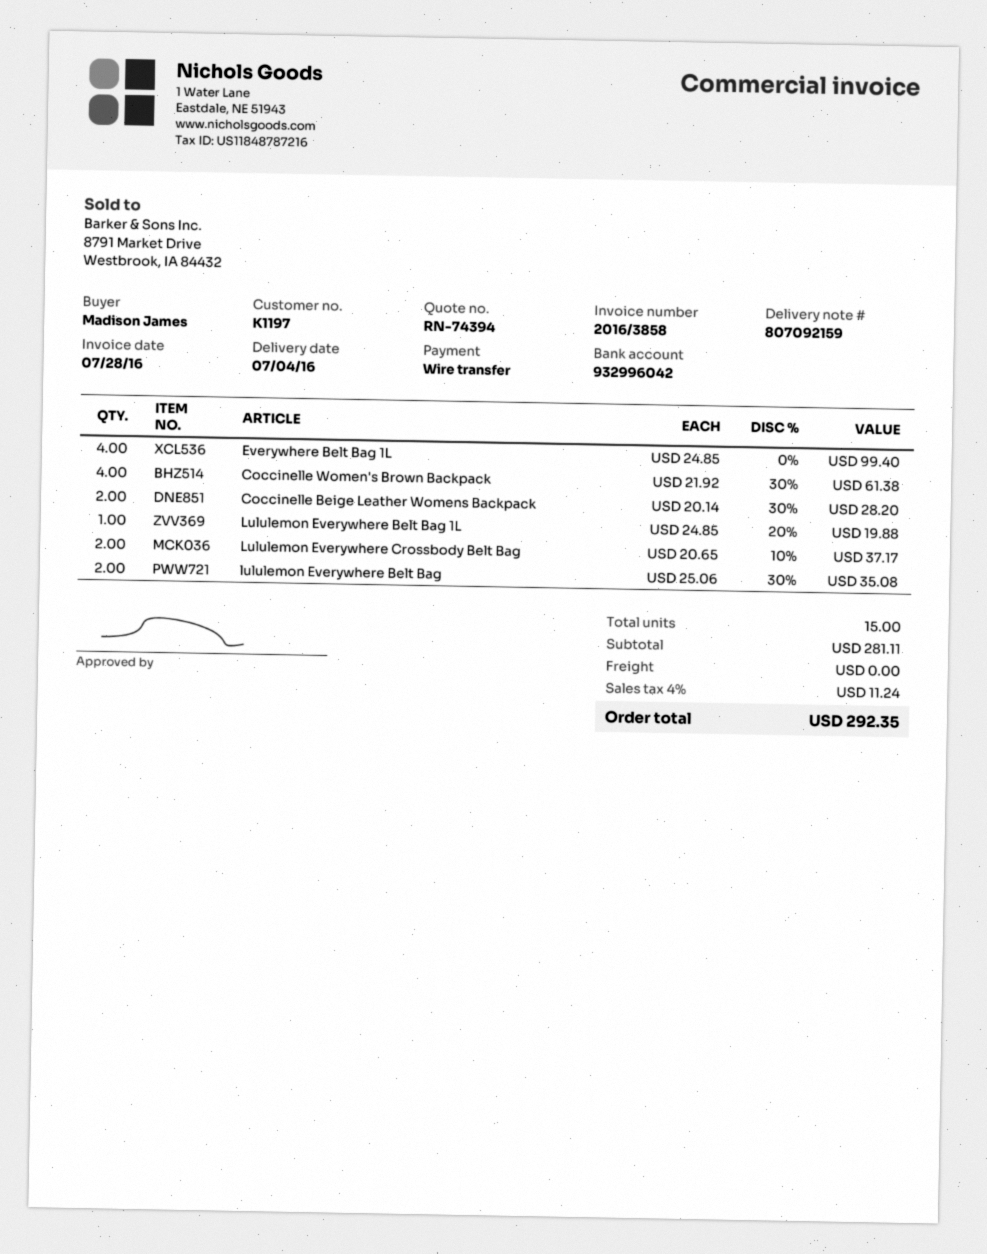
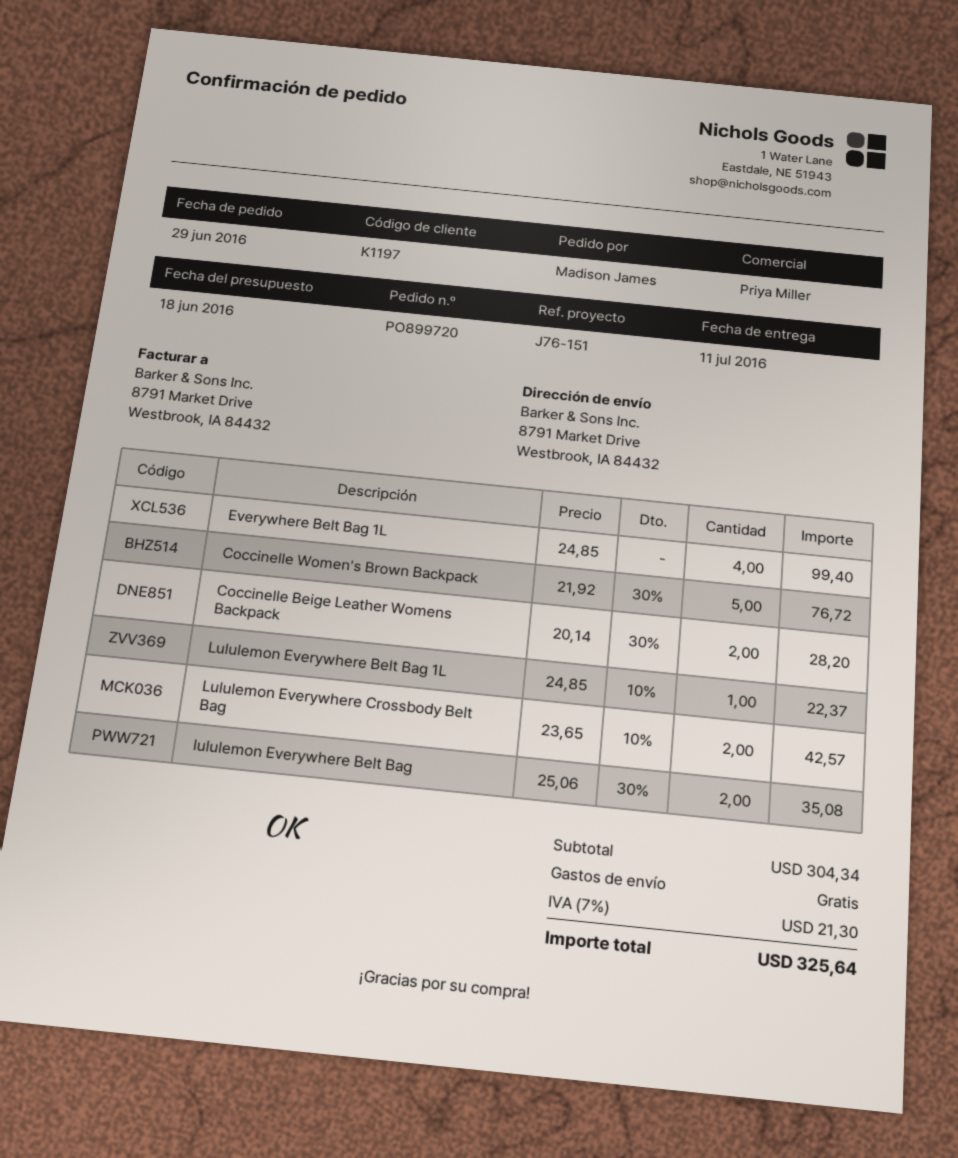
delivery date: 2016-07-04 -> 2016-07-11
Coccinelle Women's Brown Backpack: 4 x 21.92 - 30% = 61.38 -> 5 x 21.92 - 30% = 76.72
Lululemon Everywhere Belt Bag 1L: 1 x 24.85 - 20% = 19.88 -> 1 x 24.85 - 10% = 22.37
Lululemon Everywhere Crossbody Belt Bag: 2 x 20.65 - 10% = 37.17 -> 2 x 23.65 - 10% = 42.57
subtotal: 281.11 -> 304.34
tax: 4% = 11.24 -> 7% = 21.30
total: 292.35 -> 325.64

